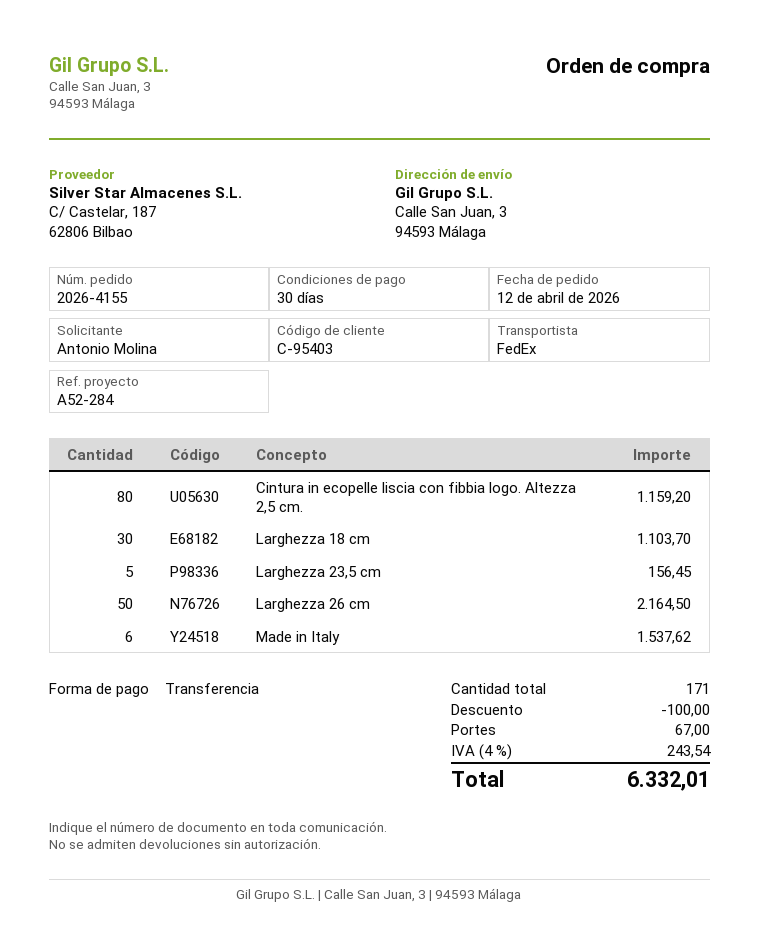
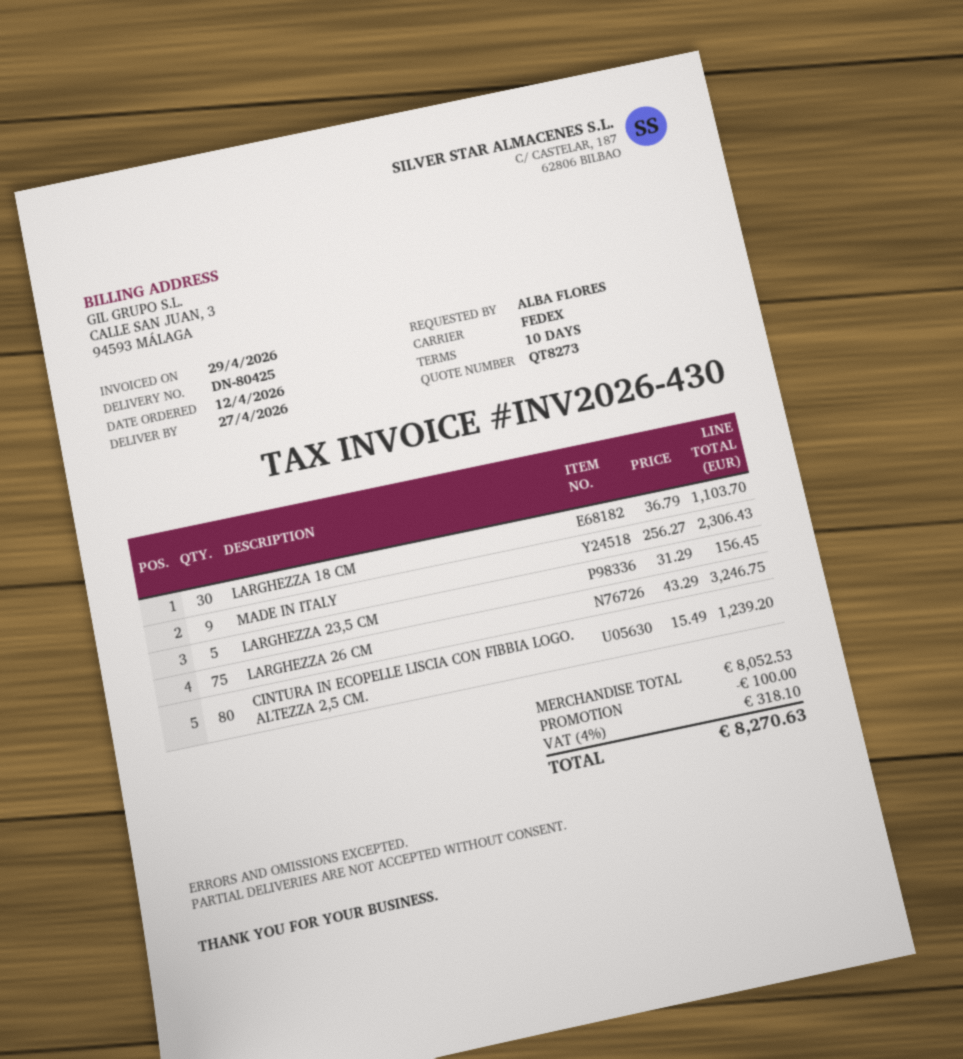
payment terms: 30 days -> 10 days
ordered by: Antonio Molina -> ALBA FLORES
Cintura in ecopelle liscia con fibbia logo. Altezza 2,5 cm.: 80 for 1159.20 -> 80 for 1239.20
Larghezza 26 cm: 50 for 2164.50 -> 75 for 3246.75
Made in Italy: 6 for 1537.62 -> 9 for 2306.43
shipping: 67.00 -> none
tax: 4% = 243.54 -> 4% = 318.10
total: 6332.01 -> 8270.63

